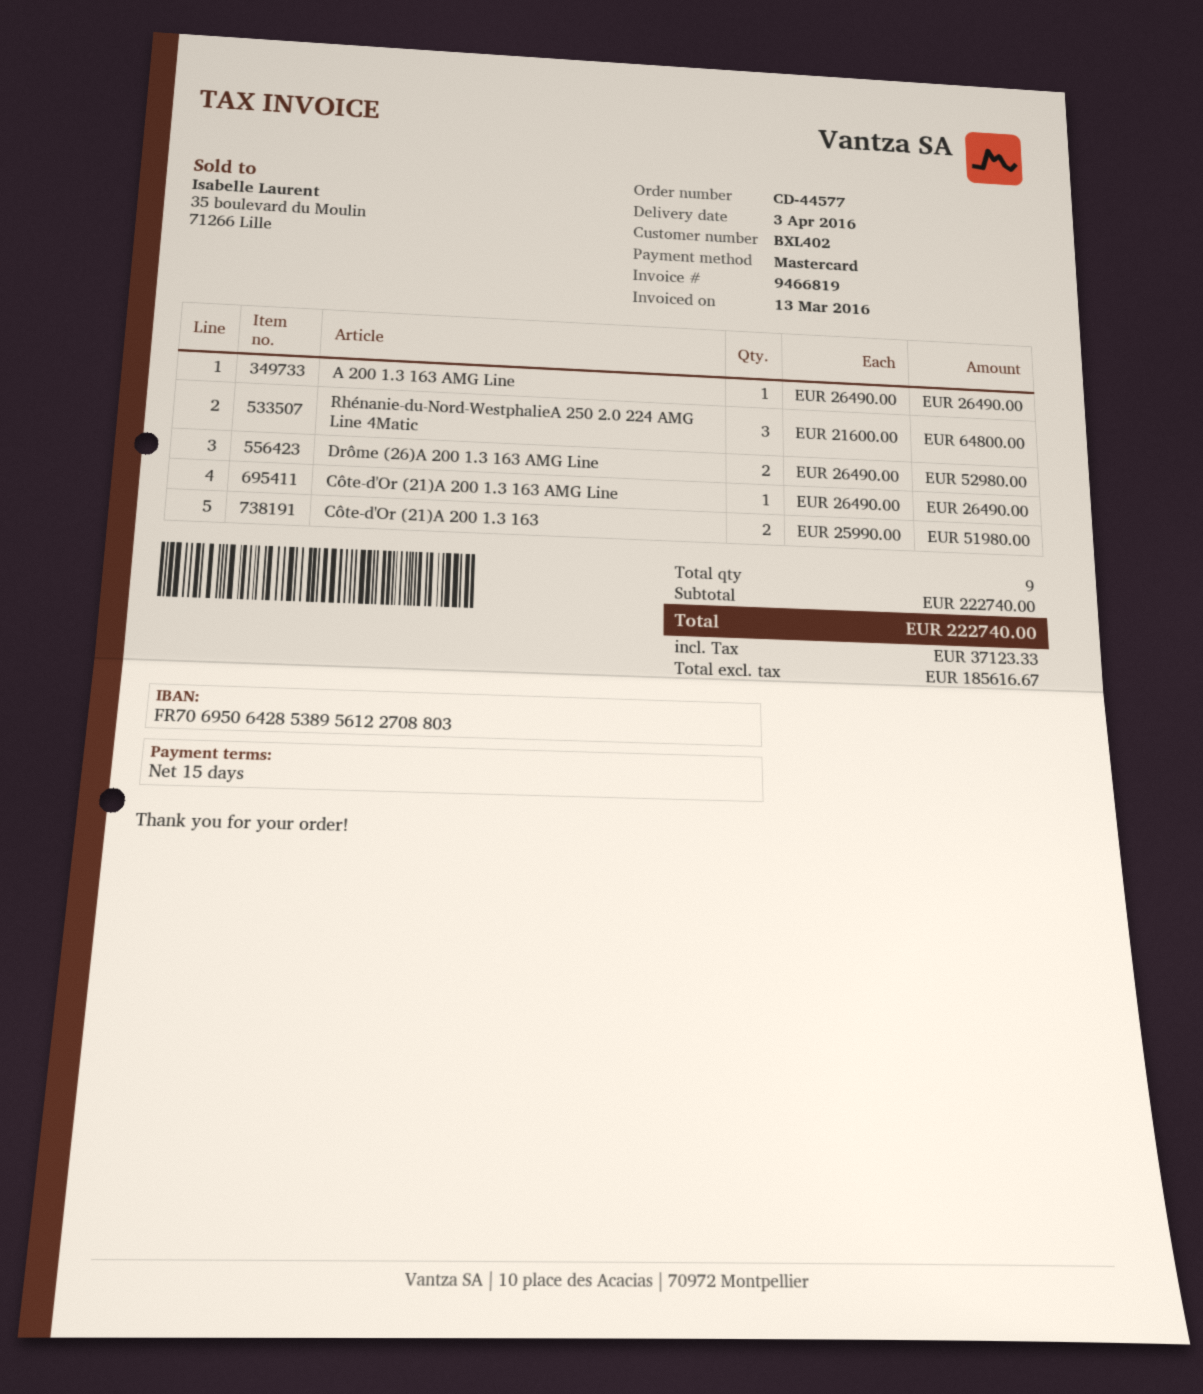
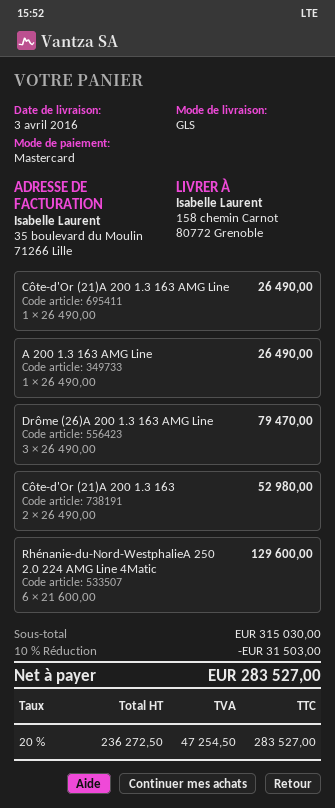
Rhénanie-du-Nord-WestphalieA 250 2.0 224 AMG Line 4Matic: 3 x 21600.00 = 64800.00 -> 6 x 21600.00 = 129600.00
Drôme (26)A 200 1.3 163 AMG Line: 2 x 26490.00 = 52980.00 -> 3 x 26490.00 = 79470.00
Côte-d'Or (21)A 200 1.3 163: 2 x 25990.00 = 51980.00 -> 2 x 26490.00 = 52980.00
subtotal: 222740.00 -> 315030.00
discount: none -> 10% = 31503.00
net: 185616.67 -> 236272.50
tax: 37123.33 -> 47254.50
total: 222740.00 -> 283527.00

